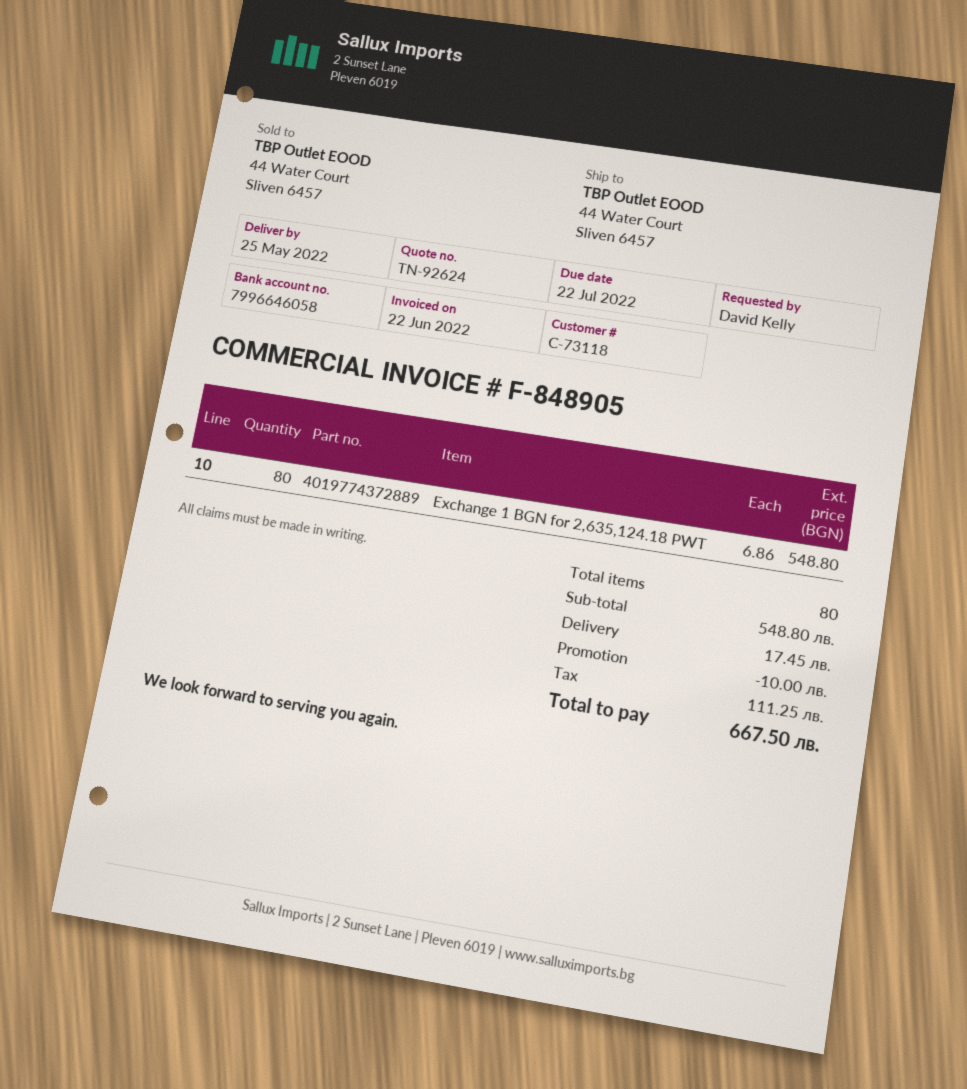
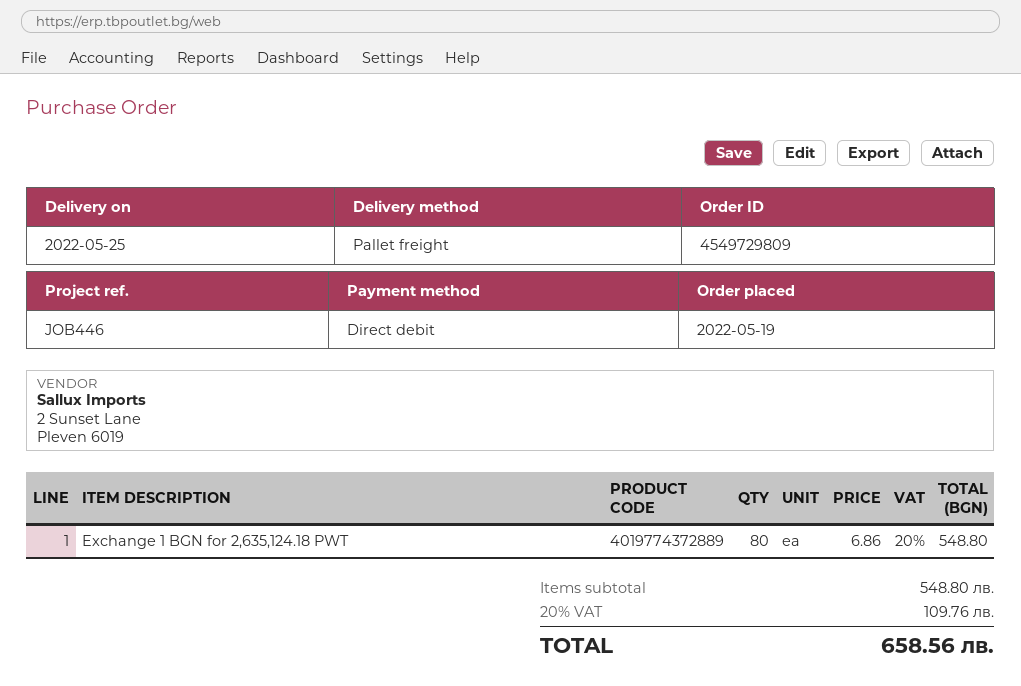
discount: 10.00 -> none
shipping: 17.45 -> none
tax: 111.25 -> 109.76
total: 667.50 -> 658.56

